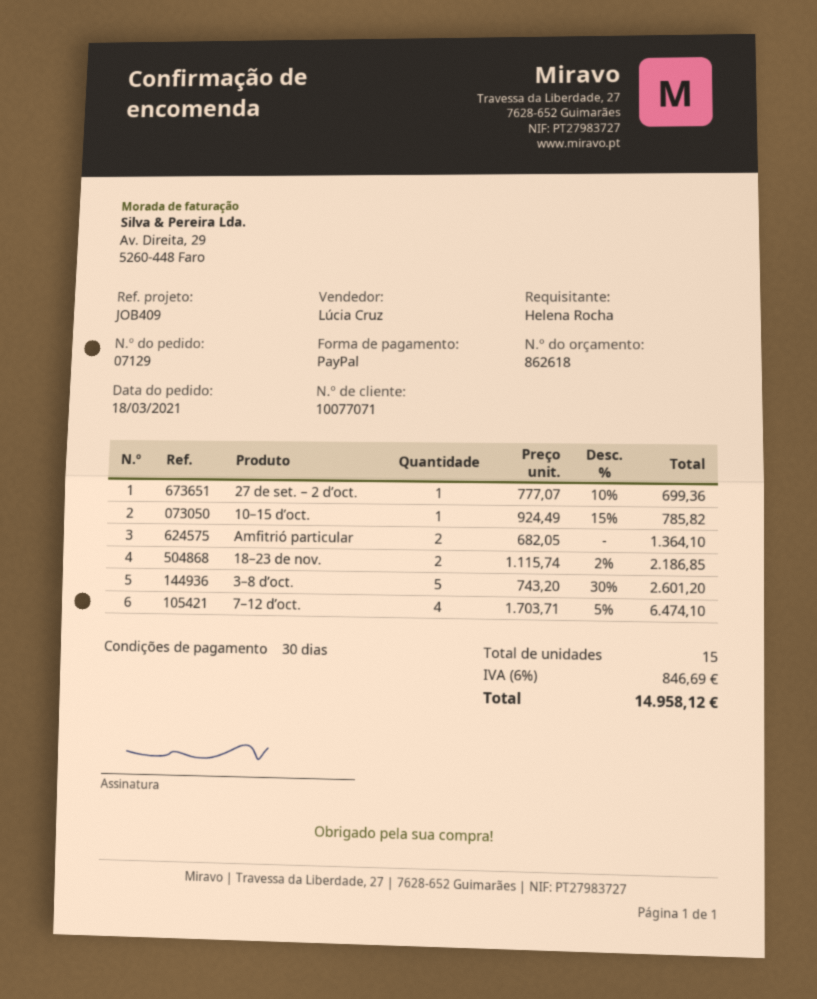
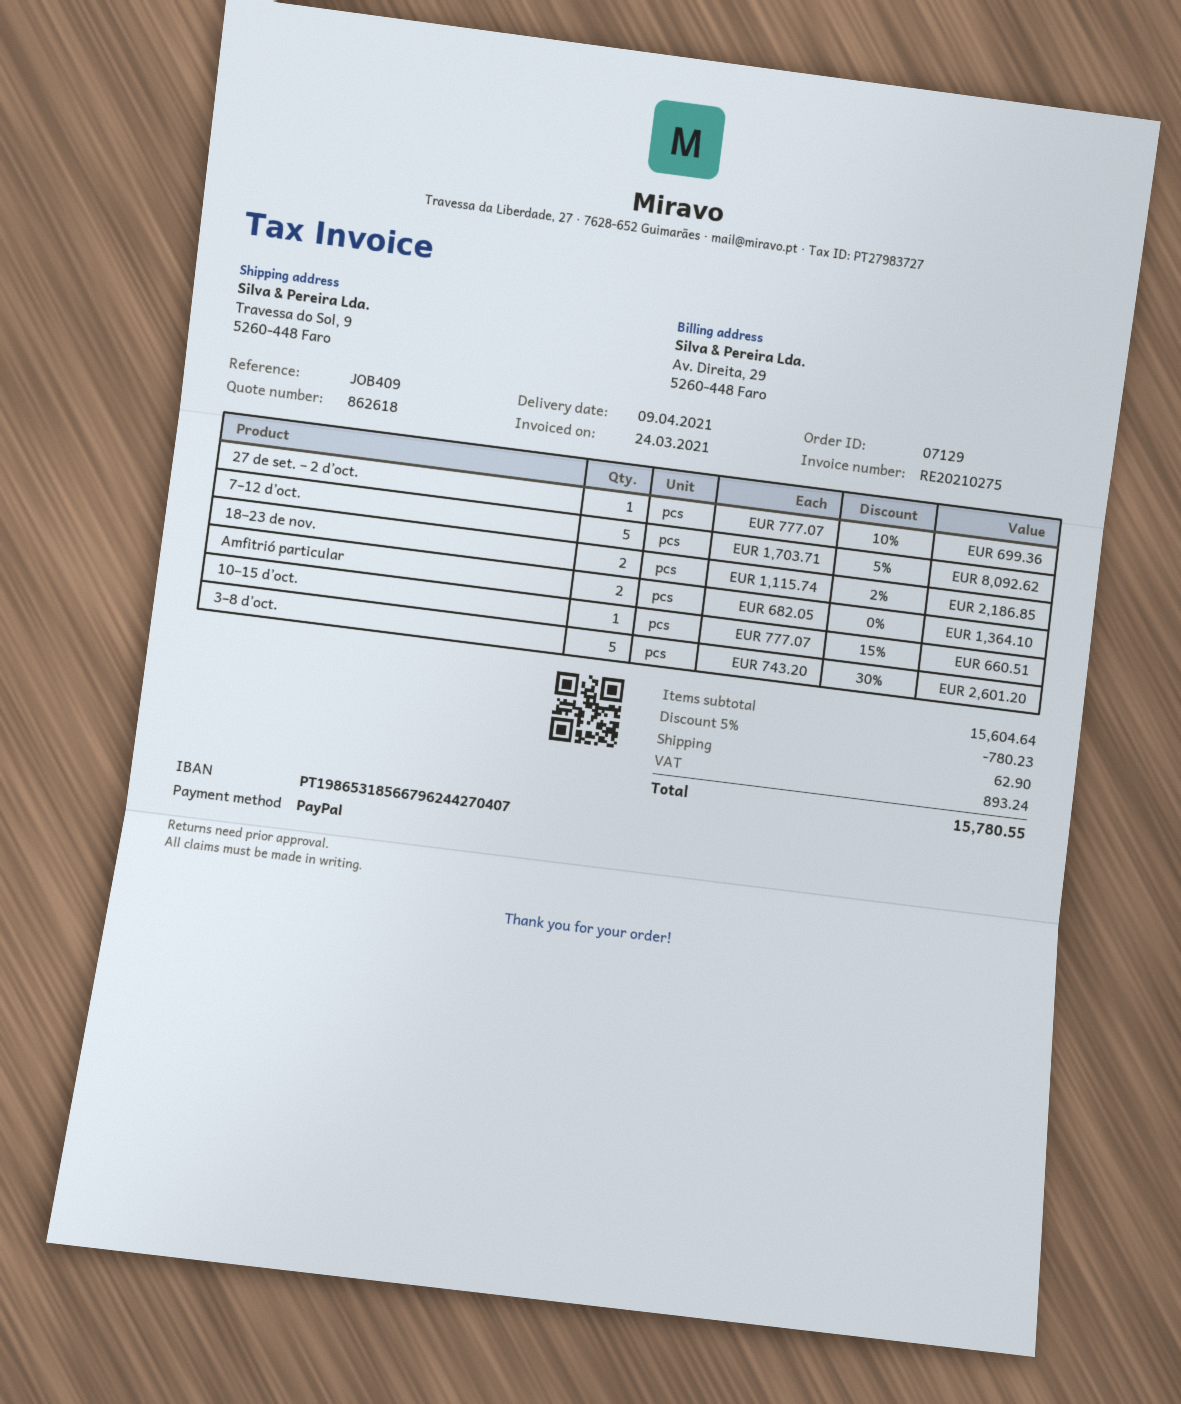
10–15 d’oct.: 1 x 924.49 - 15% = 785.82 -> 1 x 777.07 - 15% = 660.51
7–12 d’oct.: 4 x 1703.71 - 5% = 6474.10 -> 5 x 1703.71 - 5% = 8092.62
discount: none -> 5% = 780.23
shipping: none -> 62.90
tax: 846.69 -> 893.24
total: 14958.12 -> 15780.55

